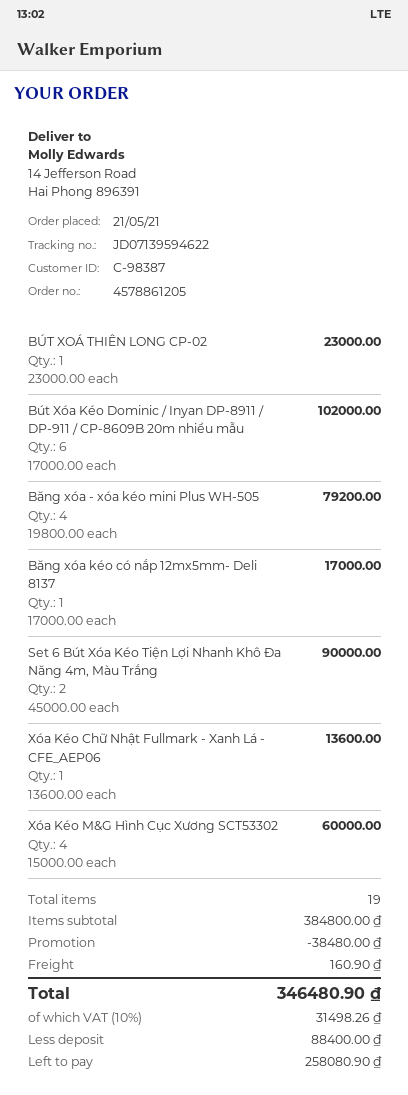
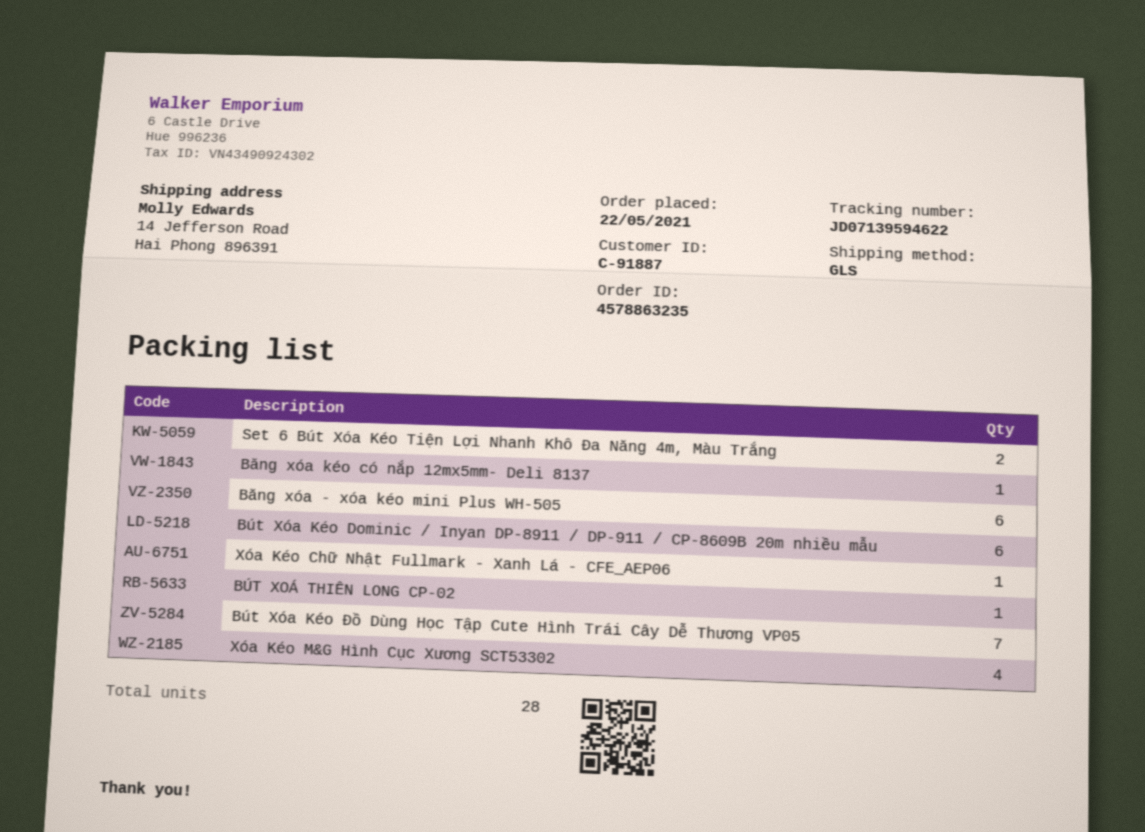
order number: 4578861205 -> 4578863235
order date: 2021-05-21 -> 2021-05-22
customer number: C-98387 -> C-91887
Băng xóa - xóa kéo mini Plus WH-505: 4 -> 6
Bút Xóa Kéo Đồ Dùng Học Tập Cute Hình Trái Cây Dễ Thương VP05: none -> 7
total quantity: 19 -> 28

